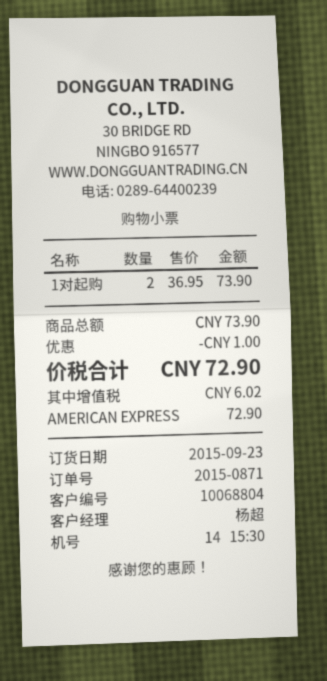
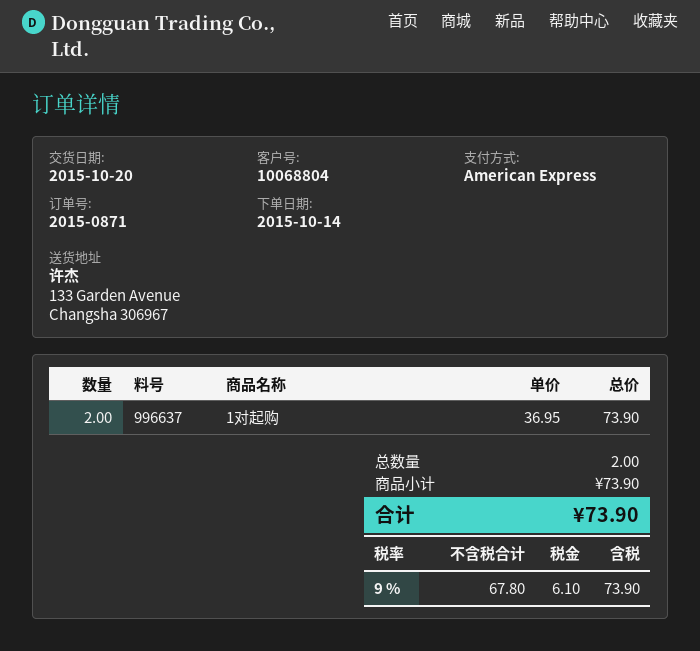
order date: 2015-09-23 -> 2015-10-14
discount: 1.00 -> none
tax: 6.02 -> 6.10
total: 72.90 -> 73.90

